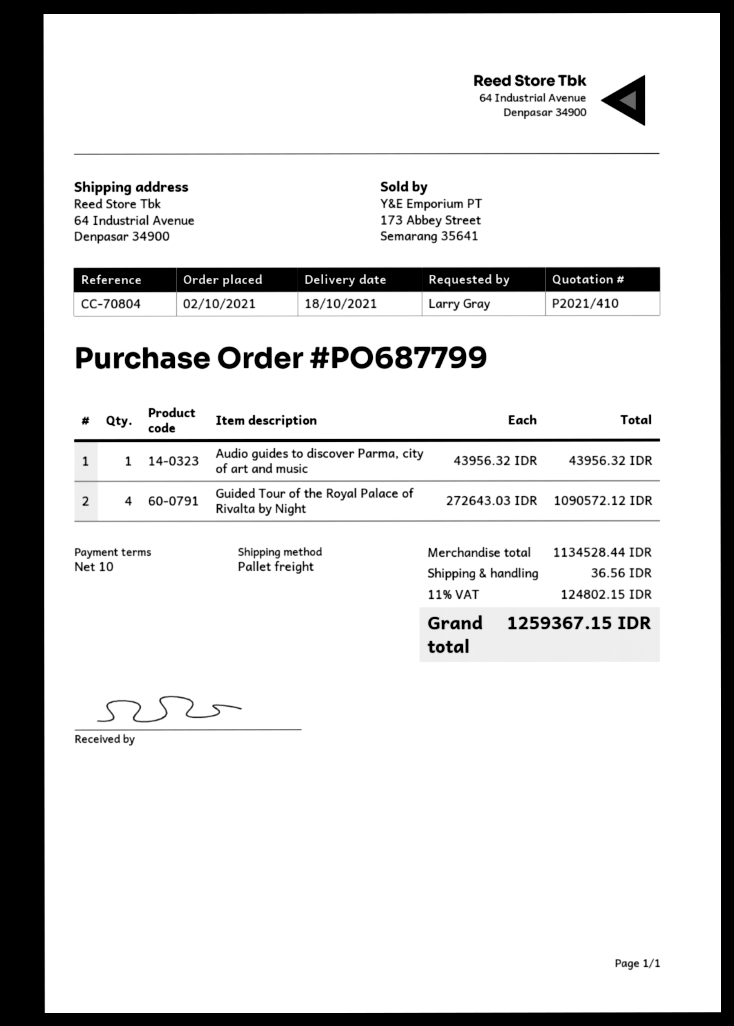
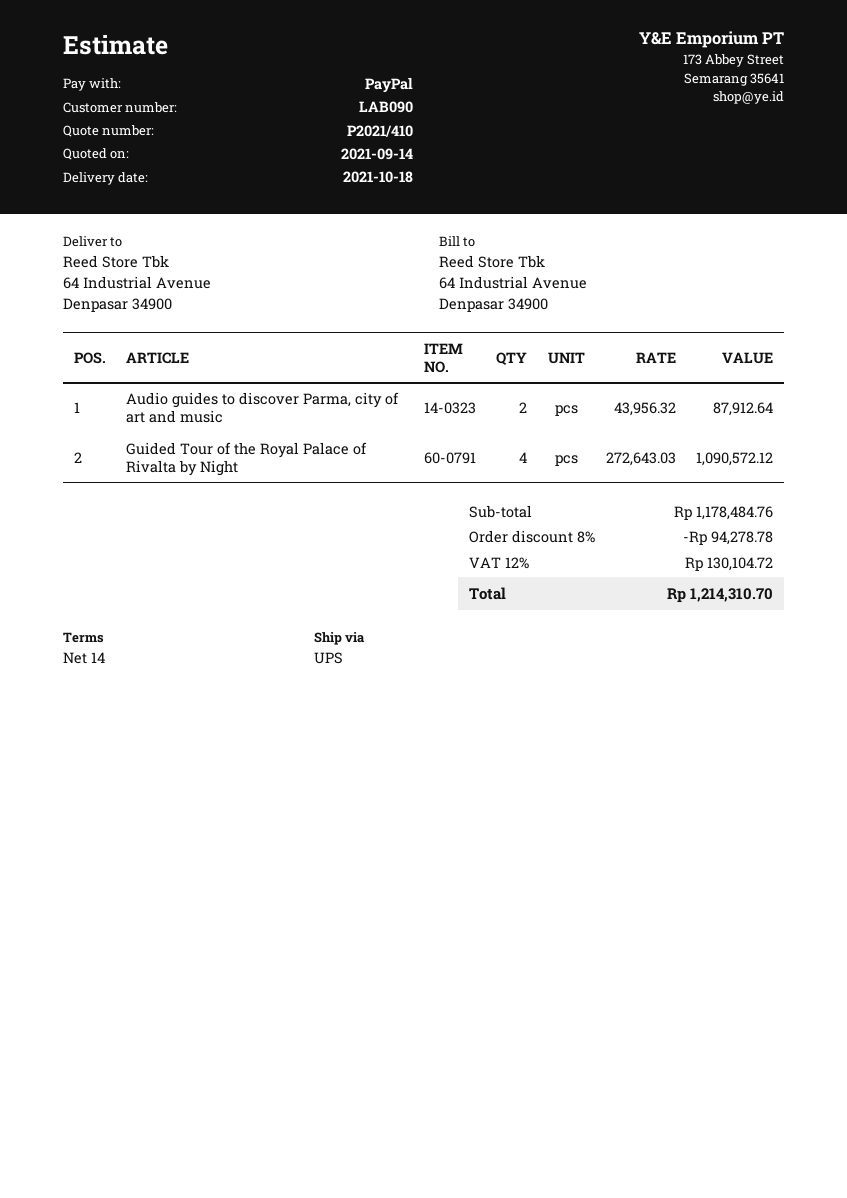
payment terms: 10 days -> 14 days
shipping method: pallet freight -> UPS
Audio guides to discover Parma, city of art and music: 1 x 43956.32 = 43956.32 -> 2 x 43956.32 = 87912.64
subtotal: 1134528.44 -> 1178484.76
discount: none -> 8% = 94278.78
shipping: 36.56 -> none
tax: 11% = 124802.15 -> 12% = 130104.72
total: 1259367.15 -> 1214310.70

